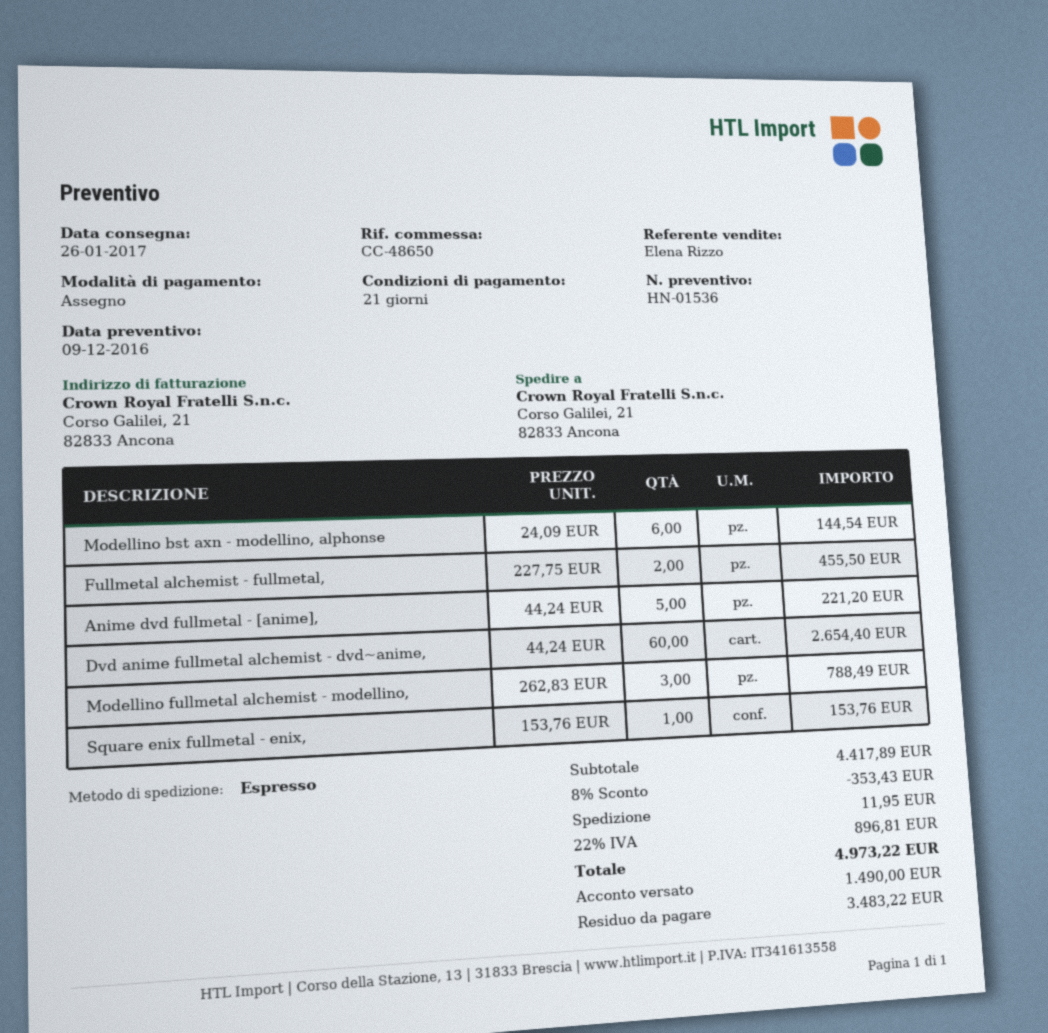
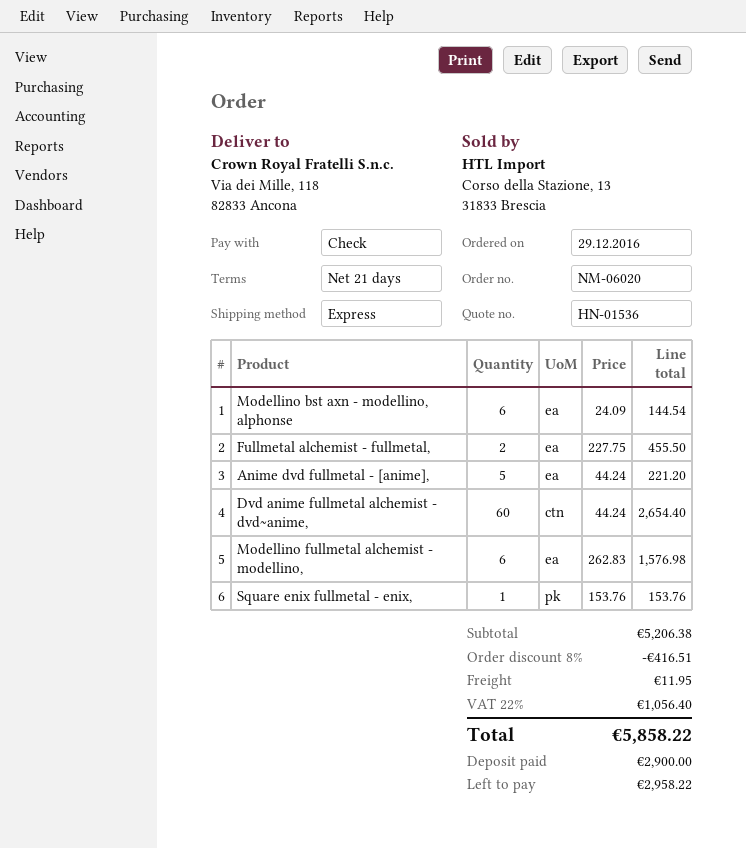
ship to: Corso Galilei, 21, 82833 Ancona -> Via dei Mille, 118, 82833 Ancona
Modellino fullmetal alchemist - modellino,: 3 x 262.83 = 788.49 -> 6 x 262.83 = 1576.98
subtotal: 4417.89 -> 5206.38
discount: 8% = 353.43 -> 8% = 416.51
tax: 22% = 896.81 -> 22% = 1056.40
total: 4973.22 -> 5858.22
deposit: 1490.00 -> 2900.00
balance: 3483.22 -> 2958.22

